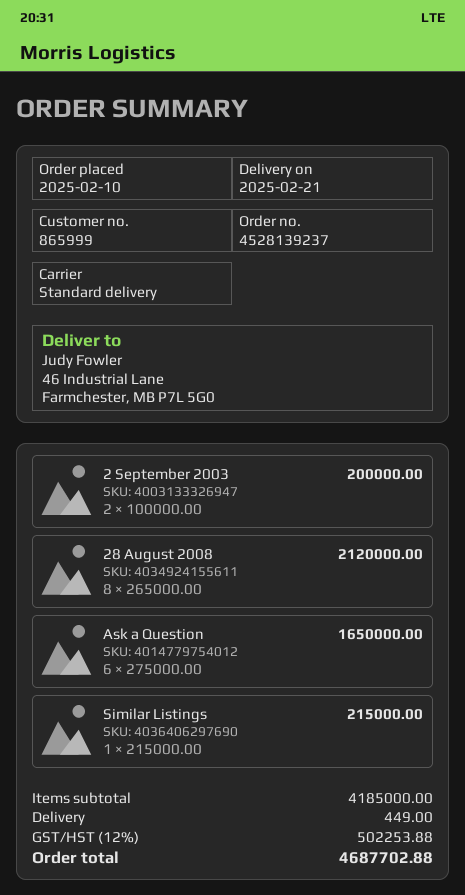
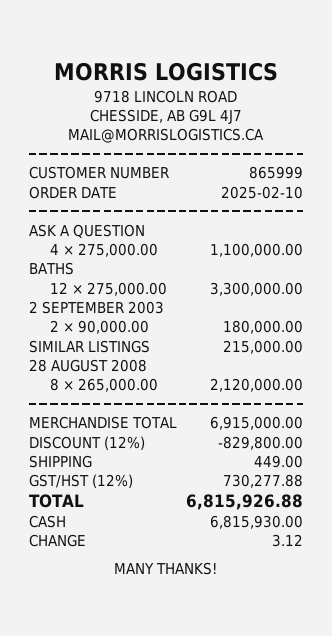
2 September 2003: 2 x 100000.00 = 200000.00 -> 2 x 90000.00 = 180000.00
Ask a Question: 6 x 275000.00 = 1650000.00 -> 4 x 275000.00 = 1100000.00
BATHS: none -> 12 x 275000.00 = 3300000.00
subtotal: 4185000.00 -> 6915000.00
discount: none -> 12% = 829800.00
tax: 12% = 502253.88 -> 12% = 730277.88
total: 4687702.88 -> 6815926.88

